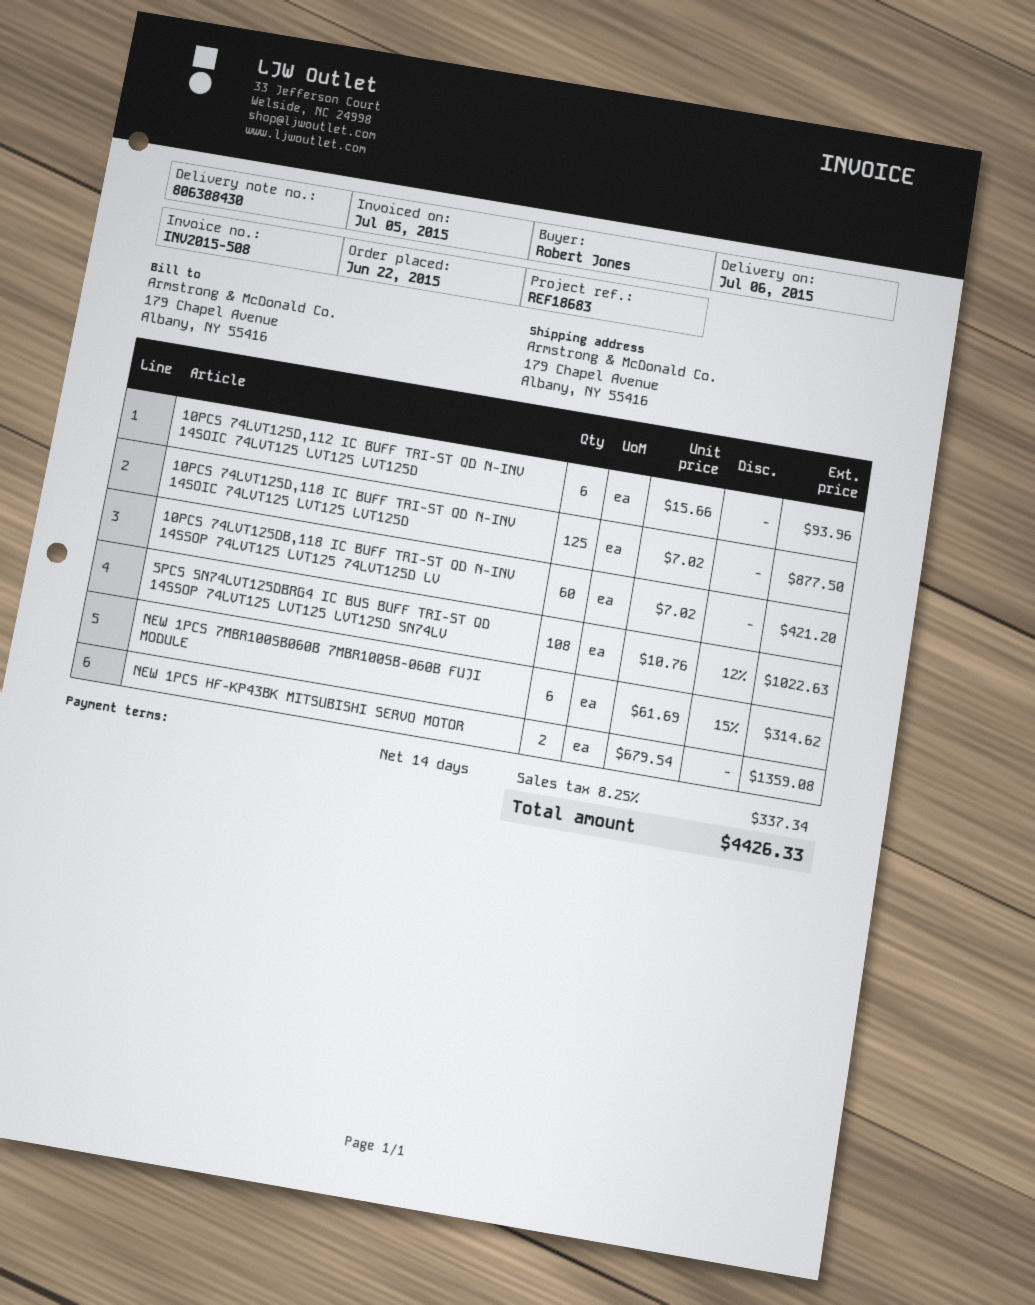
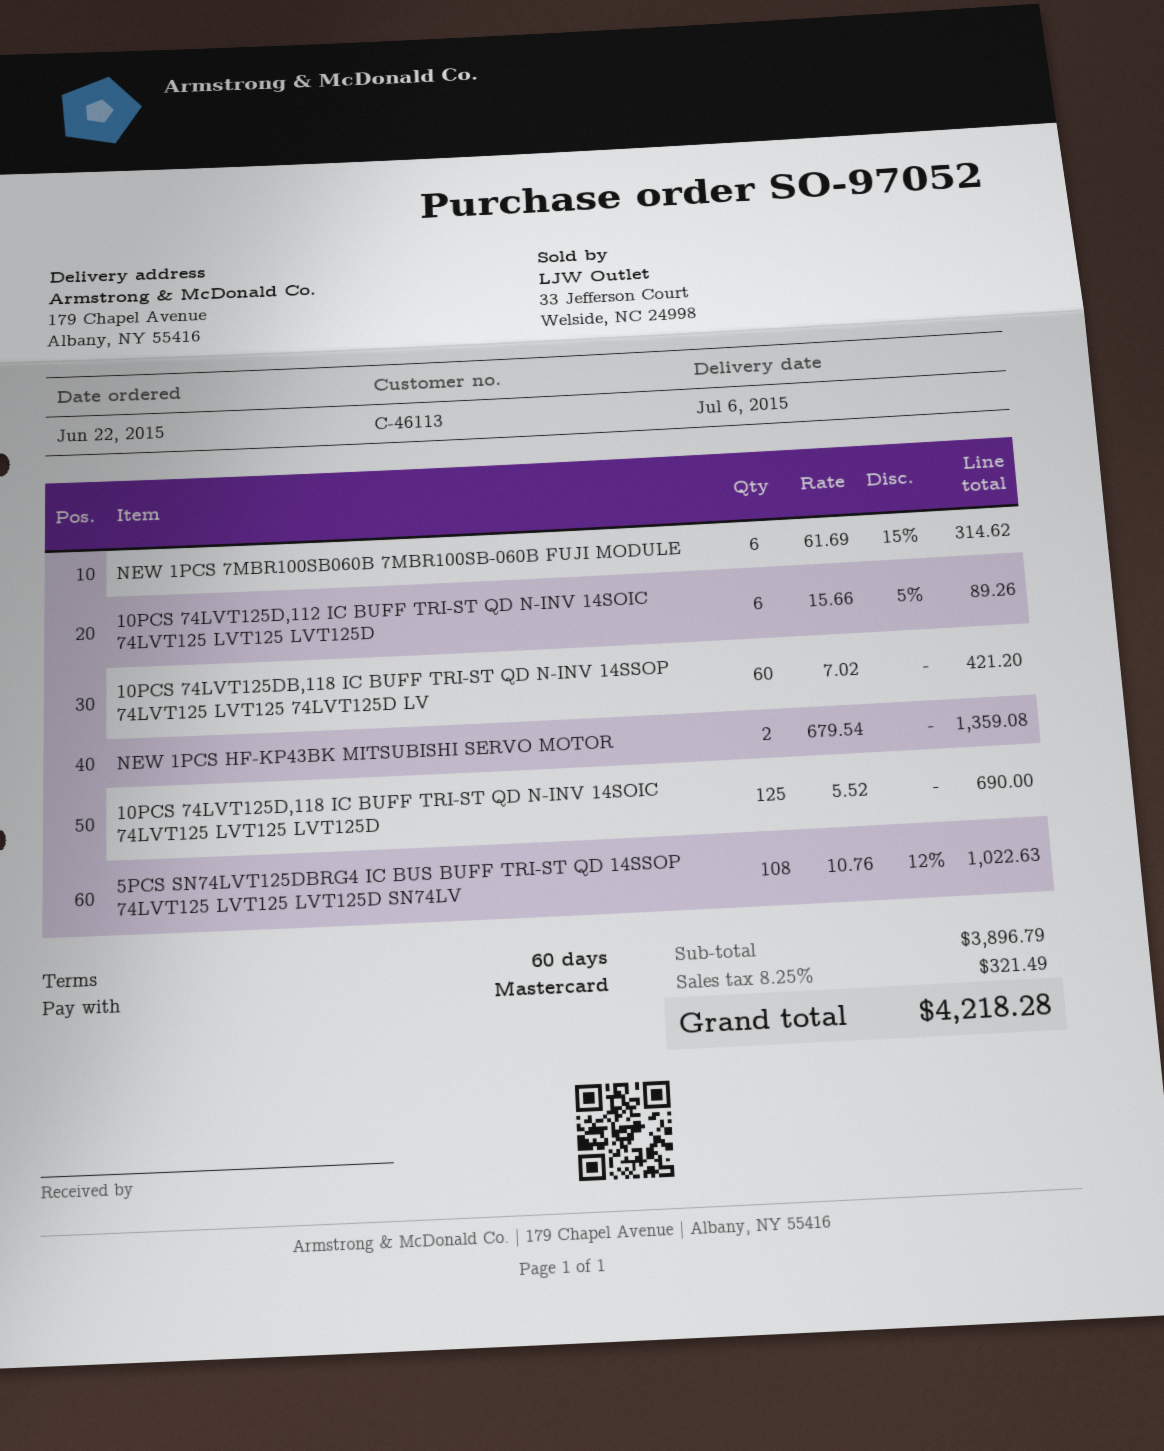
payment terms: 14 days -> 60 days
10PCS 74LVT125D,112 IC BUFF TRI-ST QD N-INV 14SOIC 74LVT125 LVT125 LVT125D: 6 x 15.66 = 93.96 -> 6 x 15.66 - 5% = 89.26
10PCS 74LVT125D,118 IC BUFF TRI-ST QD N-INV 14SOIC 74LVT125 LVT125 LVT125D: 125 x 7.02 = 877.50 -> 125 x 5.52 = 690.00
tax: 8.25% = 337.34 -> 8.25% = 321.49
total: 4426.33 -> 4218.28

